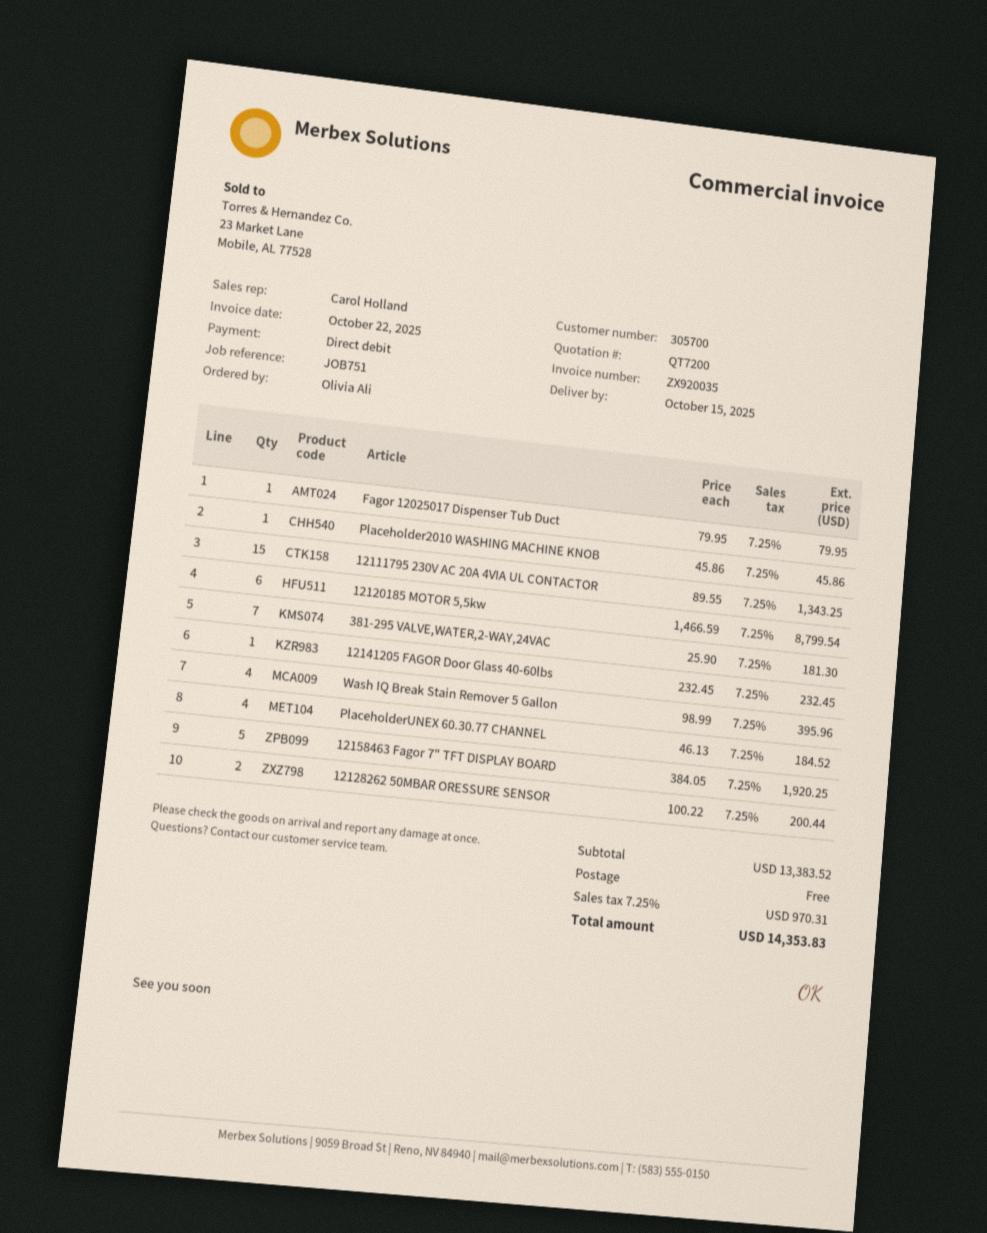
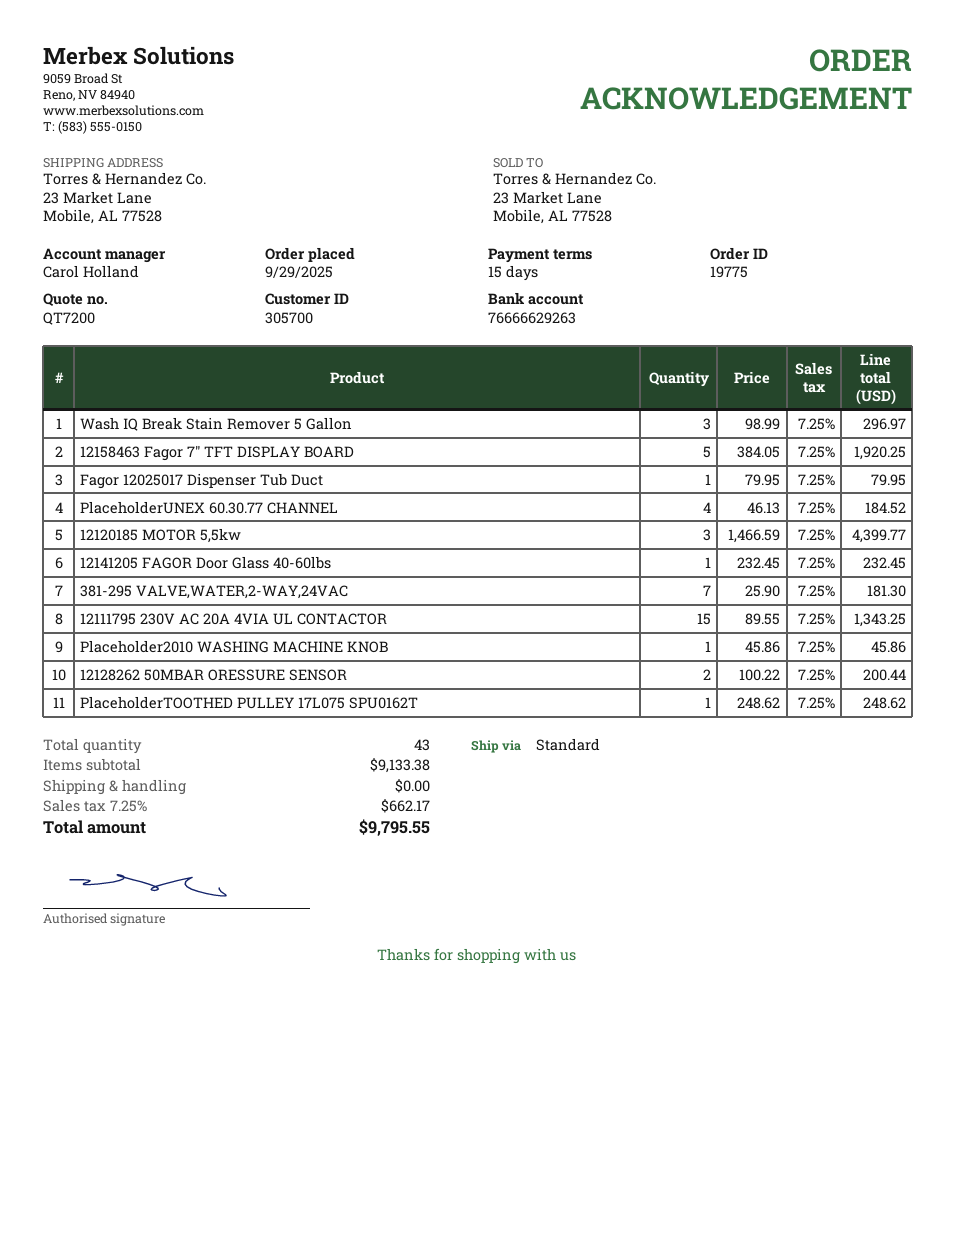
12120185 MOTOR 5,5kw: 6 x 1466.59 = 8799.54 -> 3 x 1466.59 = 4399.77
Wash IQ Break Stain Remover 5 Gallon: 4 x 98.99 = 395.96 -> 3 x 98.99 = 296.97
PlaceholderTOOTHED PULLEY 17L075 SPU0162T: none -> 1 x 248.62 = 248.62
subtotal: 13383.52 -> 9133.38
tax: 7.25% = 970.31 -> 7.25% = 662.17
total: 14353.83 -> 9795.55

